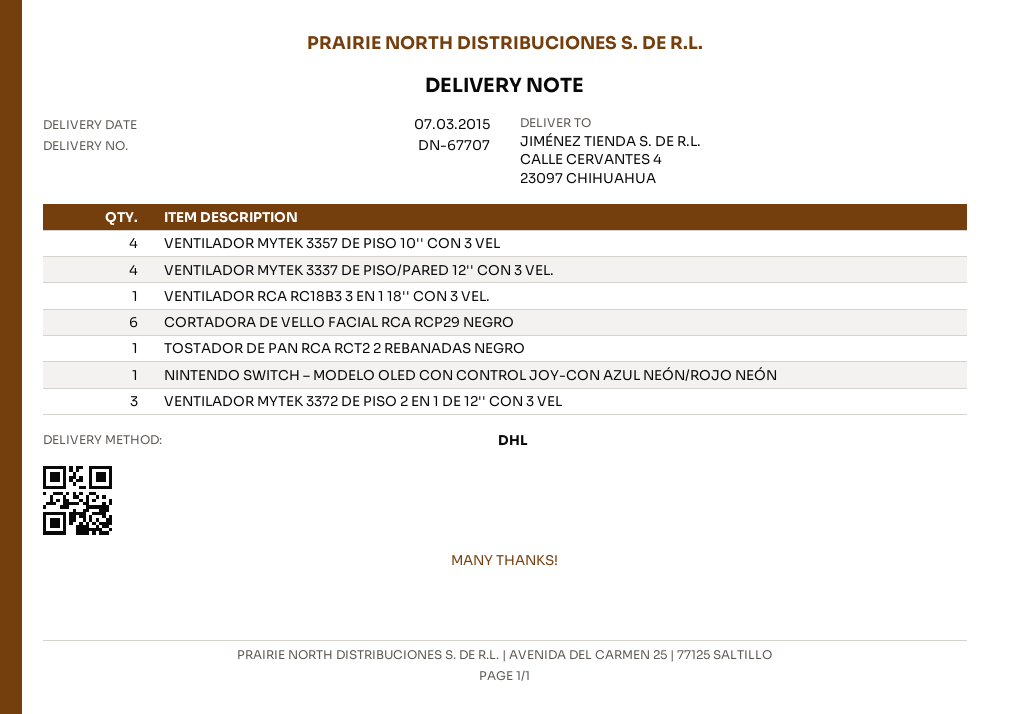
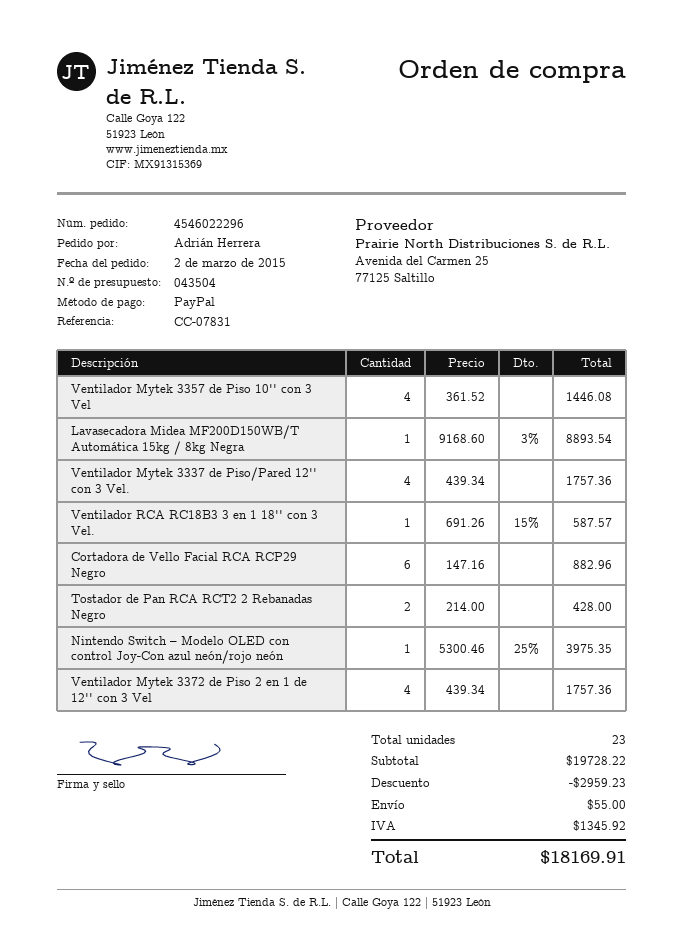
TOSTADOR DE PAN RCA RCT2 2 REBANADAS NEGRO: 1 -> 2
VENTILADOR MYTEK 3372 DE PISO 2 EN 1 DE 12'' CON 3 VEL: 3 -> 4
Lavasecadora Midea MF200D150WB/T Automática 15kg / 8kg Negra: none -> 1

